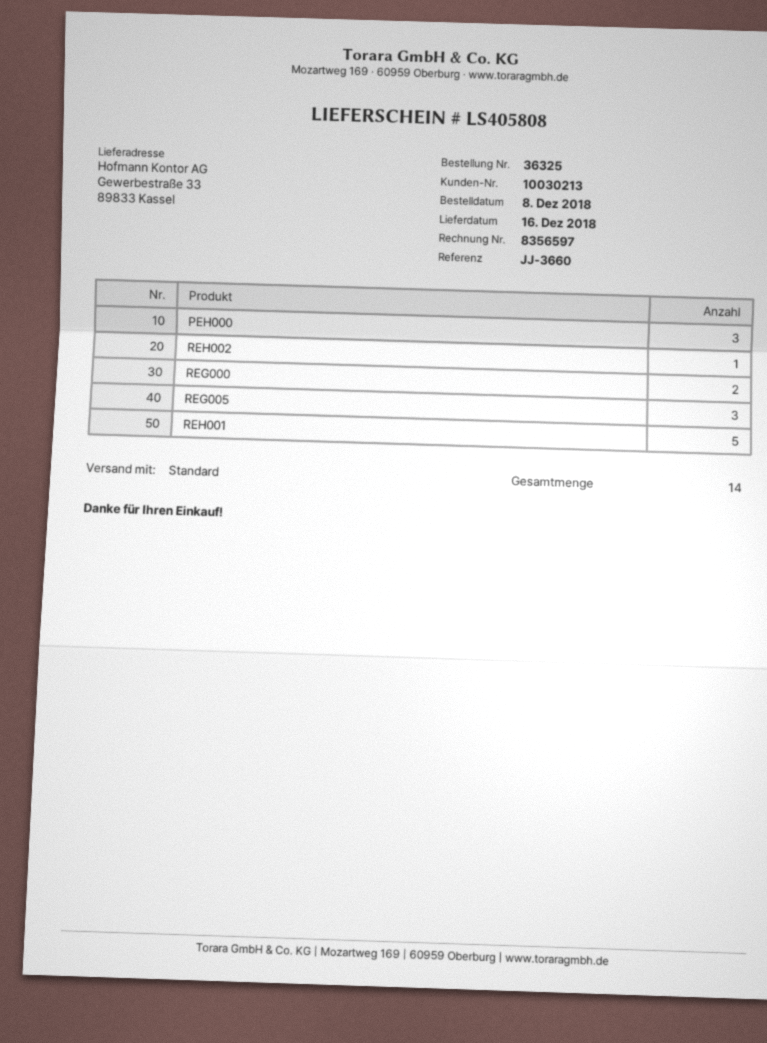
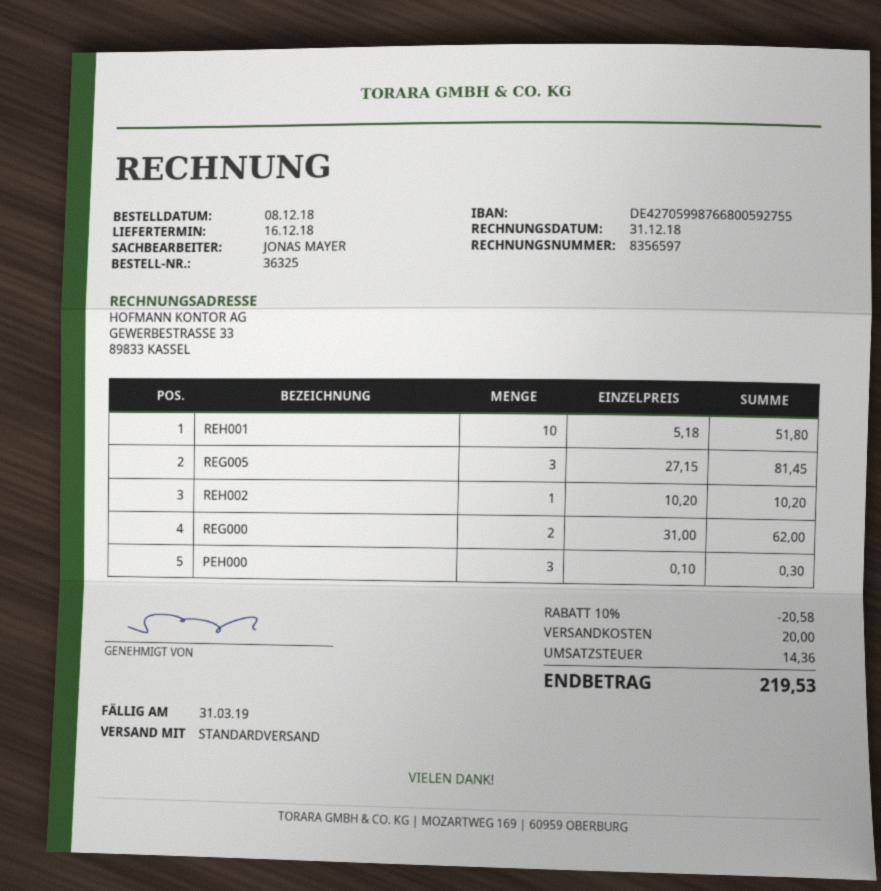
REH001: 5 -> 10

